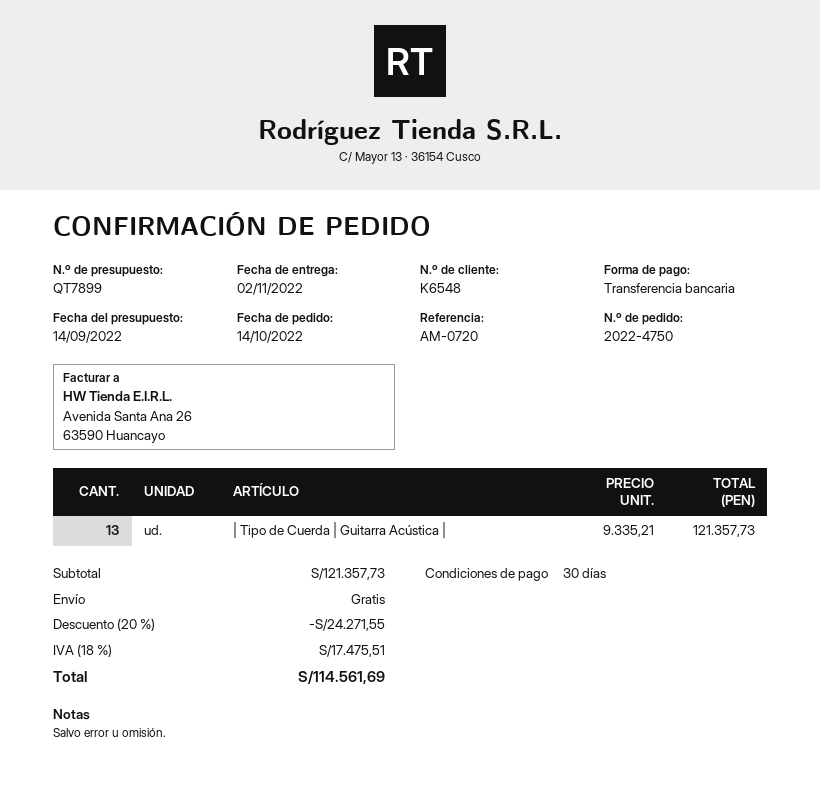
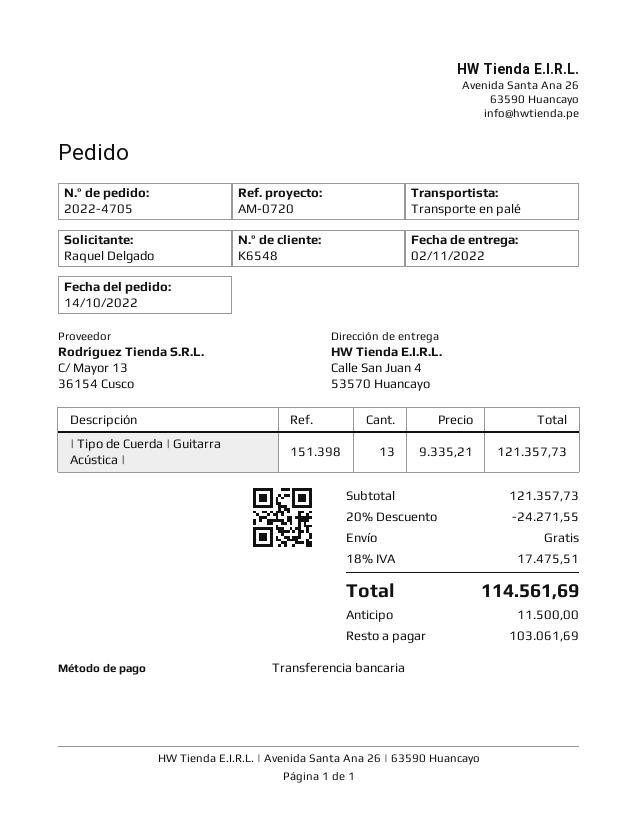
order number: 2022-4750 -> 2022-4705

